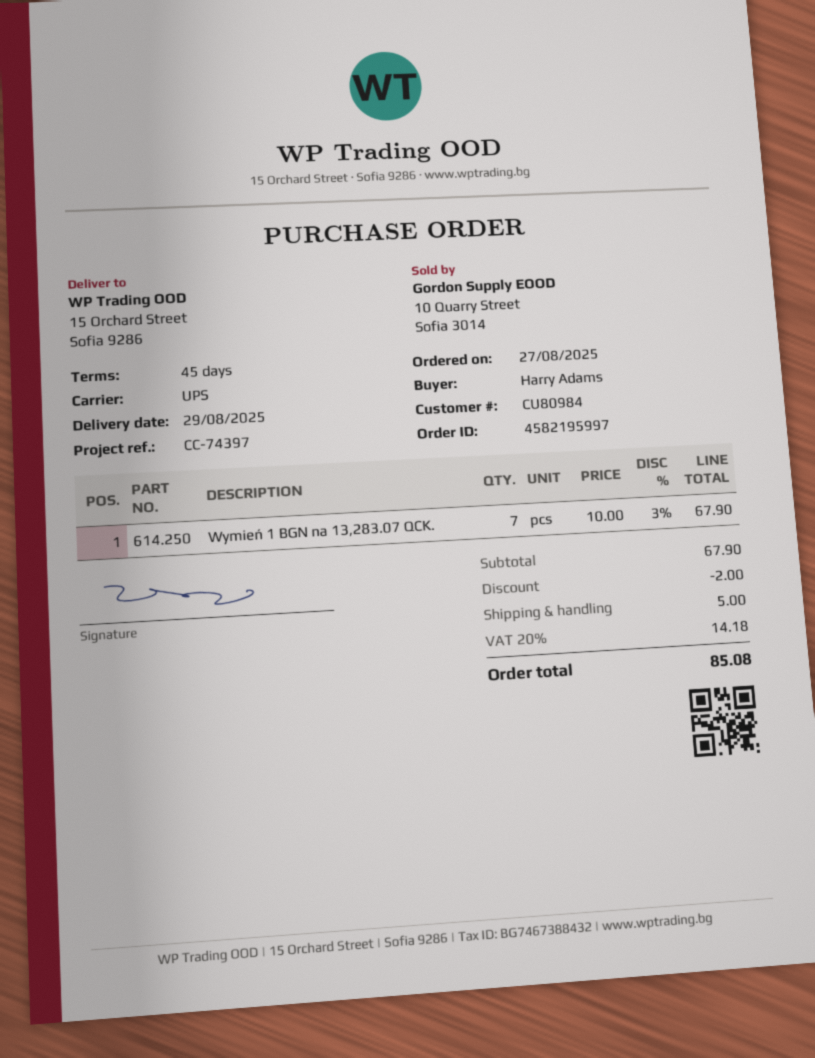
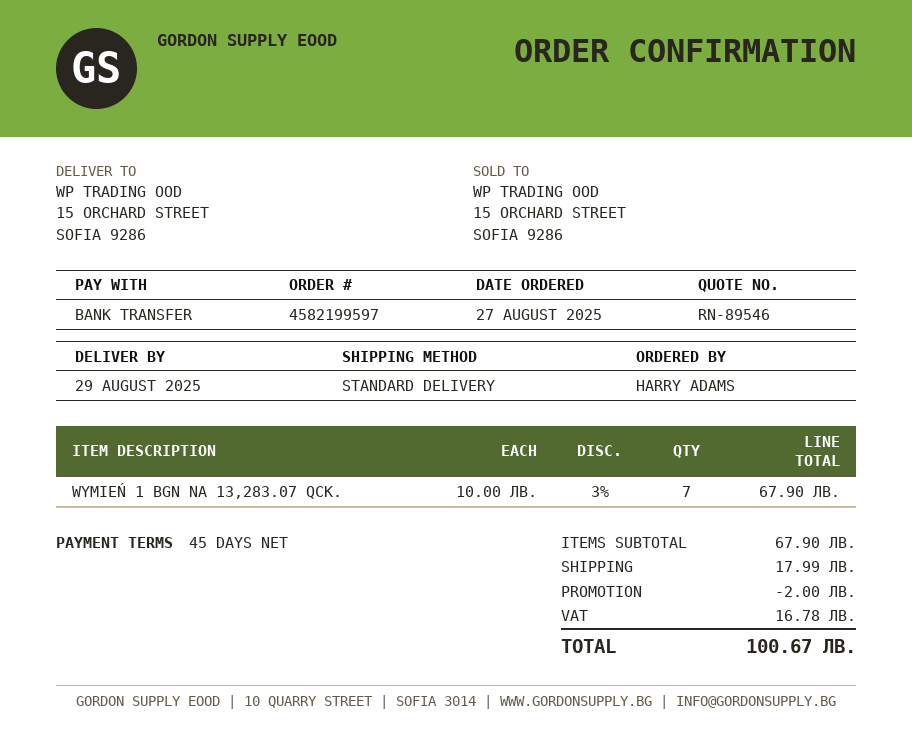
order number: 4582195997 -> 4582199597
shipping method: UPS -> standard
shipping: 5.00 -> 17.99
tax: 14.18 -> 16.78
total: 85.08 -> 100.67

